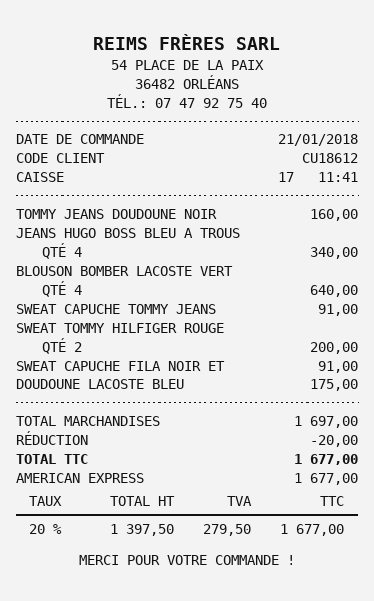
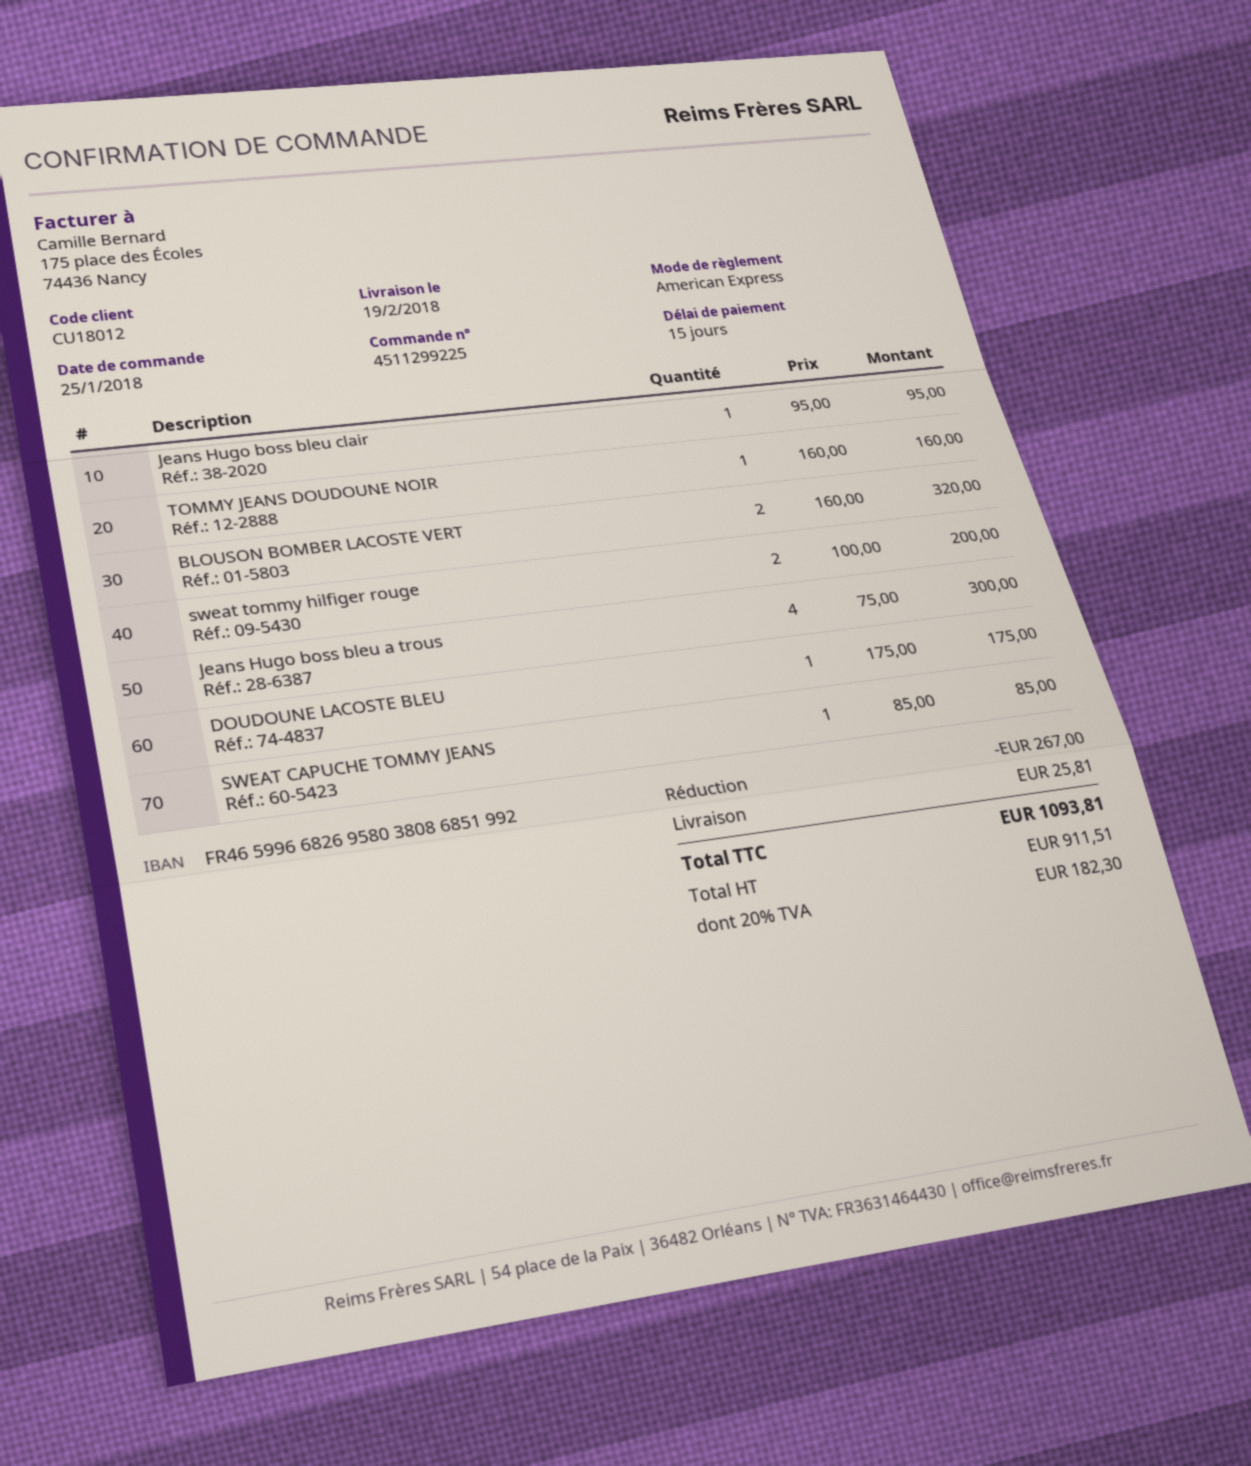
order date: 2018-01-21 -> 2018-01-25
customer number: CU18612 -> CU18012
JEANS HUGO BOSS BLEU A TROUS: 4 for 340.00 -> 4 for 300.00
BLOUSON BOMBER LACOSTE VERT: 4 for 640.00 -> 2 for 320.00
SWEAT CAPUCHE TOMMY JEANS: 1 for 91.00 -> 1 for 85.00
SWEAT CAPUCHE FILA NOIR ET: 1 for 91.00 -> none
Jeans Hugo boss bleu clair: none -> 1 for 95.00
discount: 20.00 -> 267.00
shipping: none -> 25.81
net: 1397.50 -> 911.51
tax: 20% = 279.50 -> 20% = 182.30
total: 1677.00 -> 1093.81

